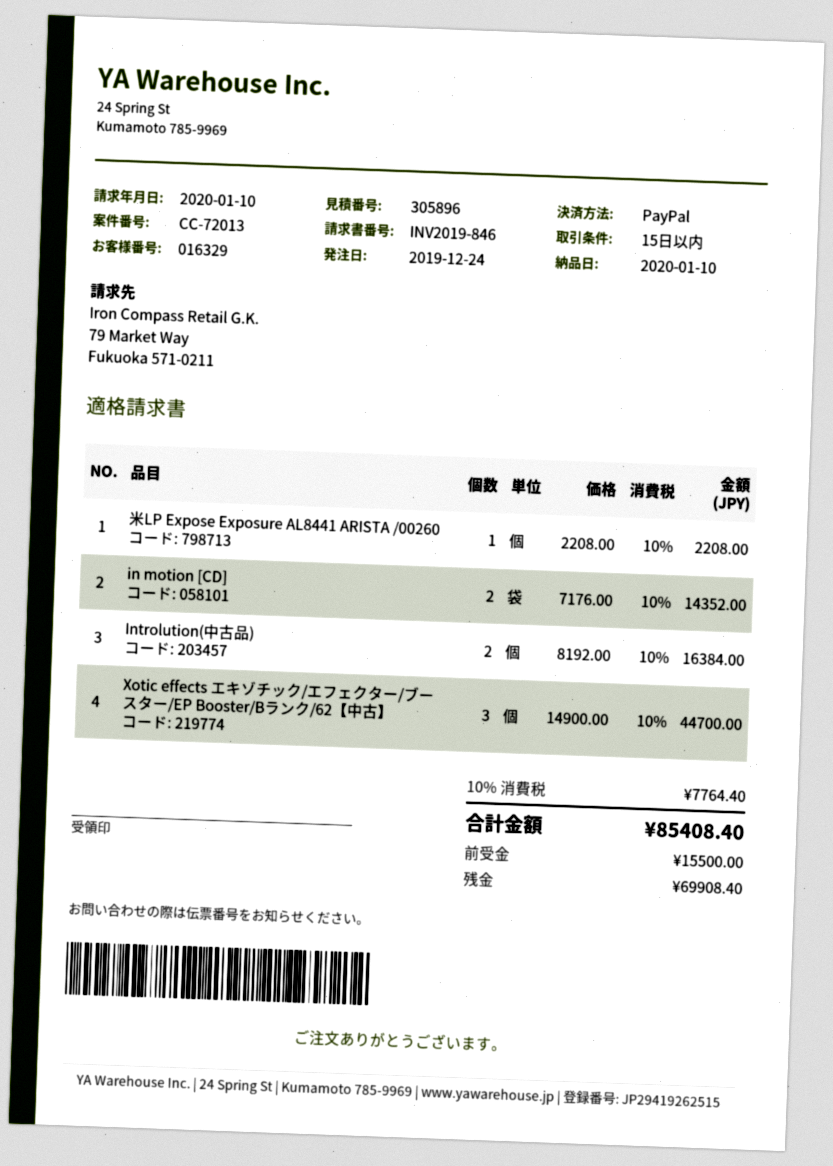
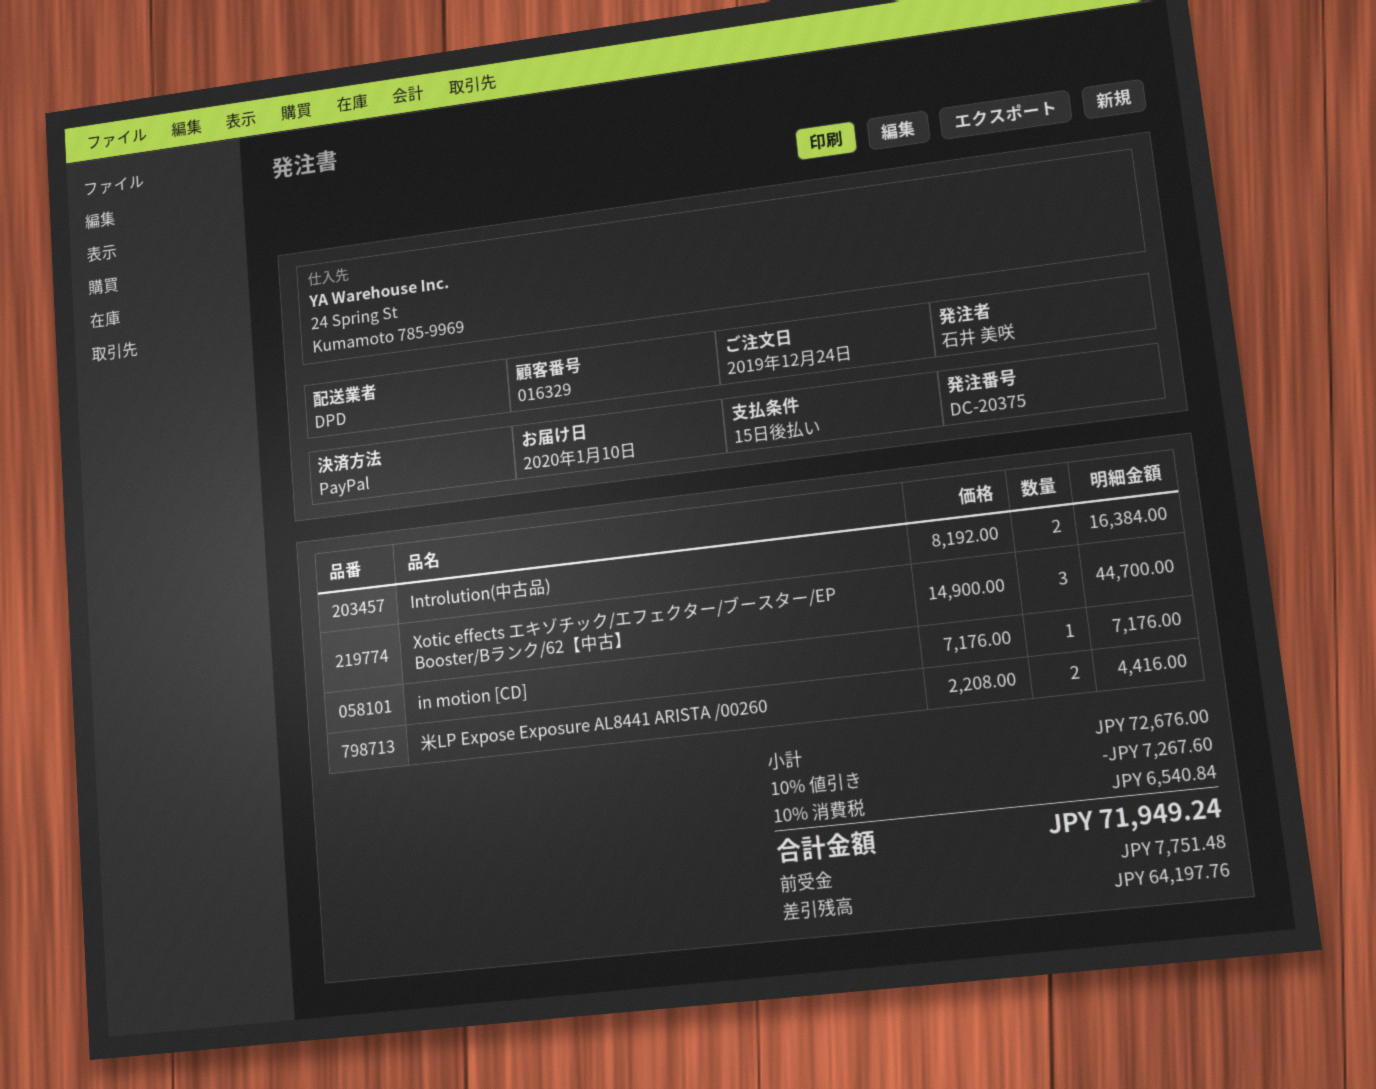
米LP Expose Exposure AL8441 ARISTA /00260: 1 x 2208.00 = 2208.00 -> 2 x 2208.00 = 4416.00
in motion [CD]: 2 x 7176.00 = 14352.00 -> 1 x 7176.00 = 7176.00
discount: none -> 10% = 7267.60
tax: 10% = 7764.40 -> 10% = 6540.84
total: 85408.40 -> 71949.24
deposit: 15500.00 -> 7751.48
balance: 69908.40 -> 64197.76

